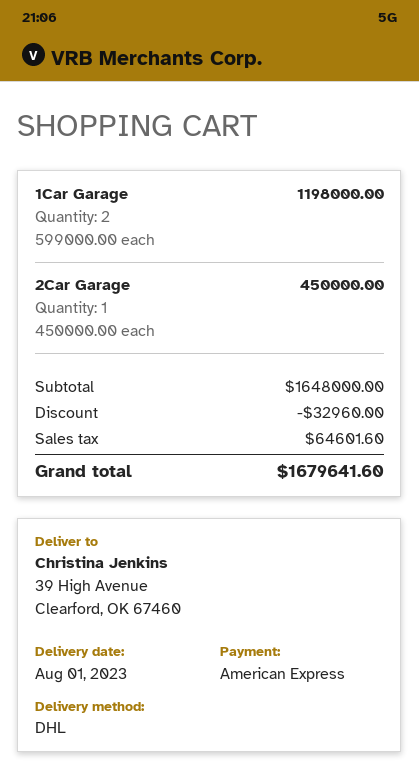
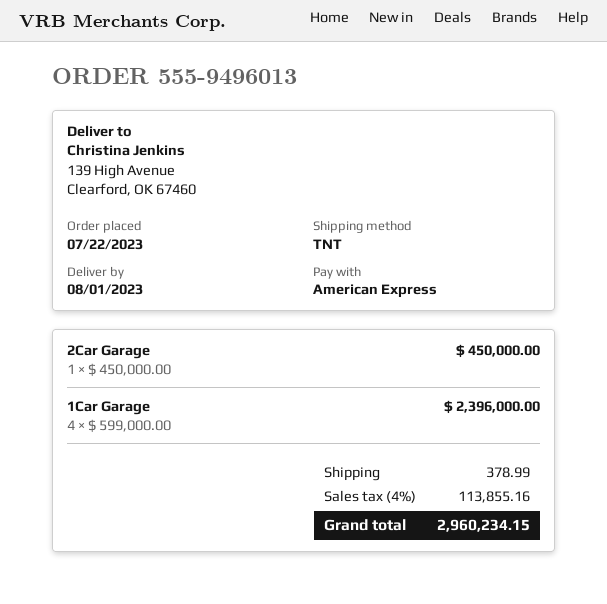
shipping method: DHL -> TNT
ship to: 39 High Avenue, Clearford, OK 67460 -> 139 High Avenue, Clearford, OK 67460
1Car Garage: 2 x 599000.00 = 1198000.00 -> 4 x 599000.00 = 2396000.00
discount: 32960.00 -> none
shipping: none -> 378.99
tax: 64601.60 -> 113855.16
total: 1679641.60 -> 2960234.15

